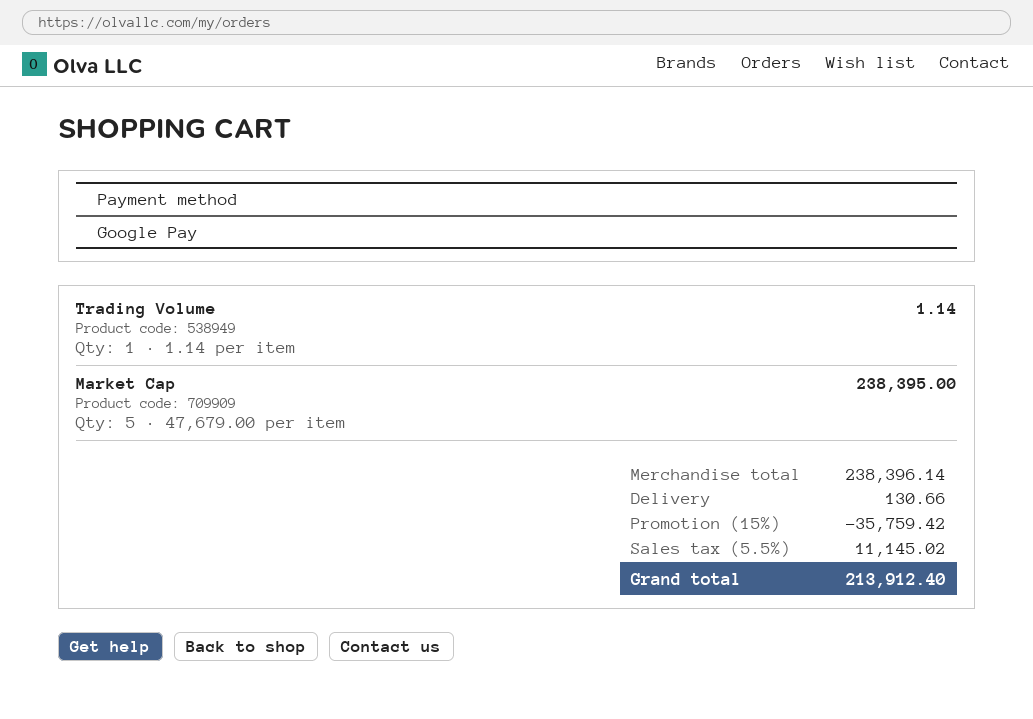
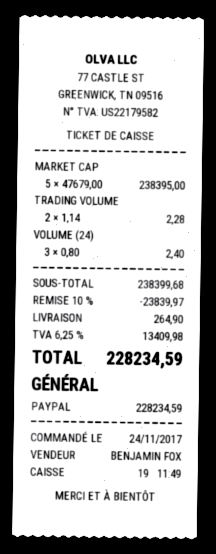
payment method: Google Pay -> PayPal
Trading Volume: 1 x 1.14 = 1.14 -> 2 x 1.14 = 2.28
VOLUME (24): none -> 3 x 0.80 = 2.40
subtotal: 238396.14 -> 238399.68
discount: 15% = 35759.42 -> 10% = 23839.97
shipping: 130.66 -> 264.90
tax: 5.5% = 11145.02 -> 6.25% = 13409.98
total: 213912.40 -> 228234.59

